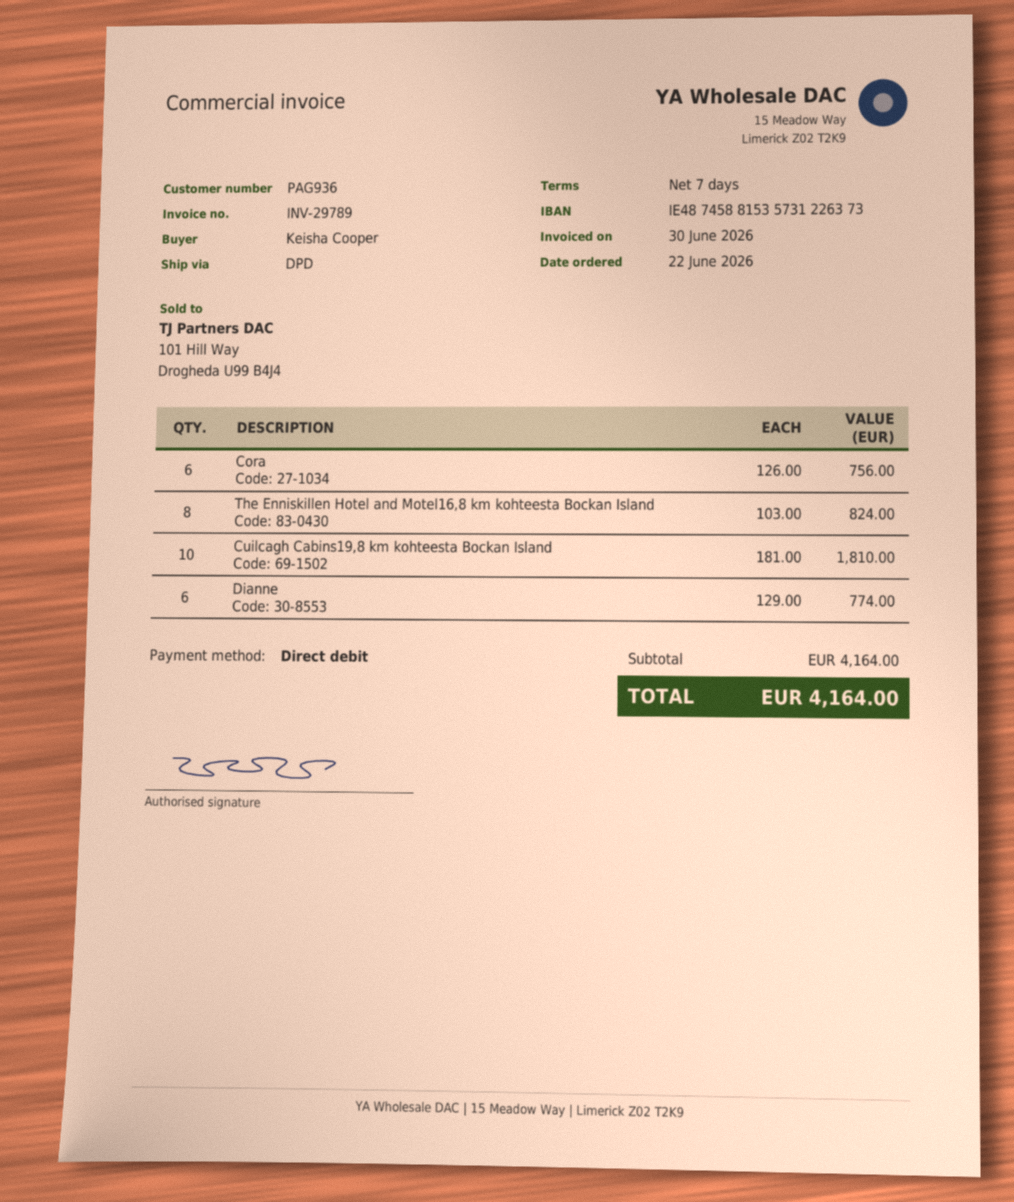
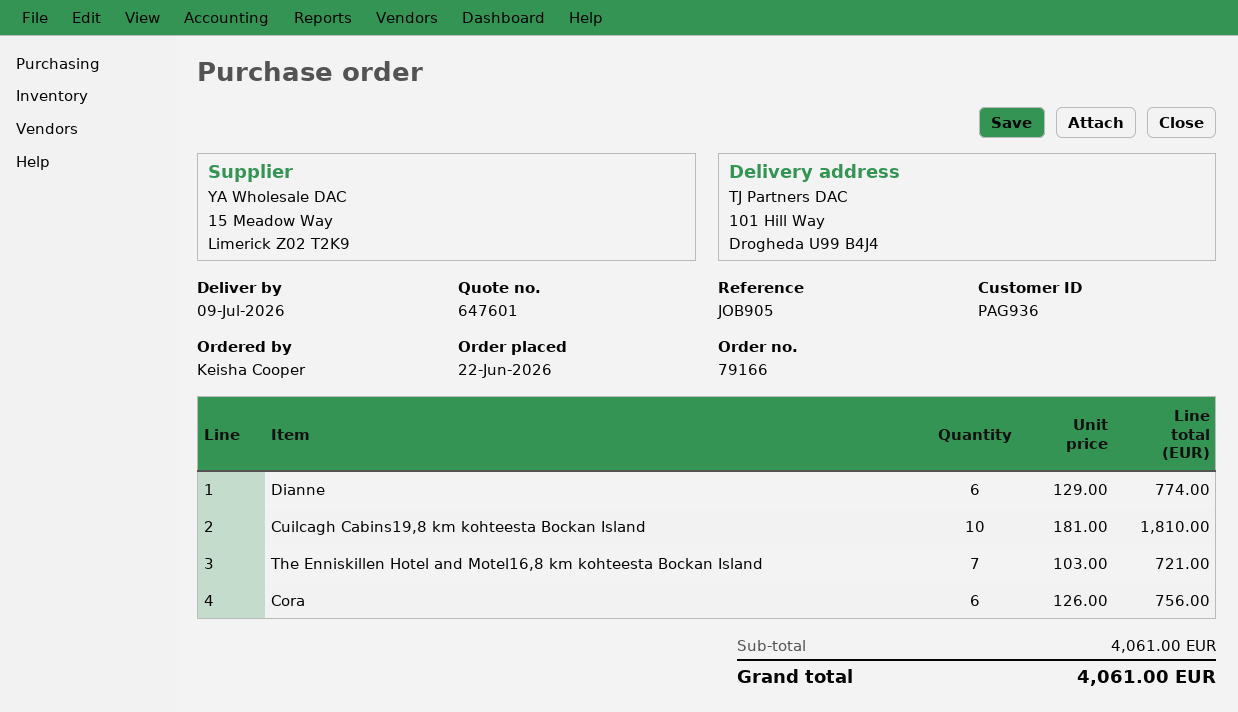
The Enniskillen Hotel and Motel16,8 km kohteesta Bockan Island: 8 x 103.00 = 824.00 -> 7 x 103.00 = 721.00
subtotal: 4164.00 -> 4061.00
total: 4164.00 -> 4061.00

